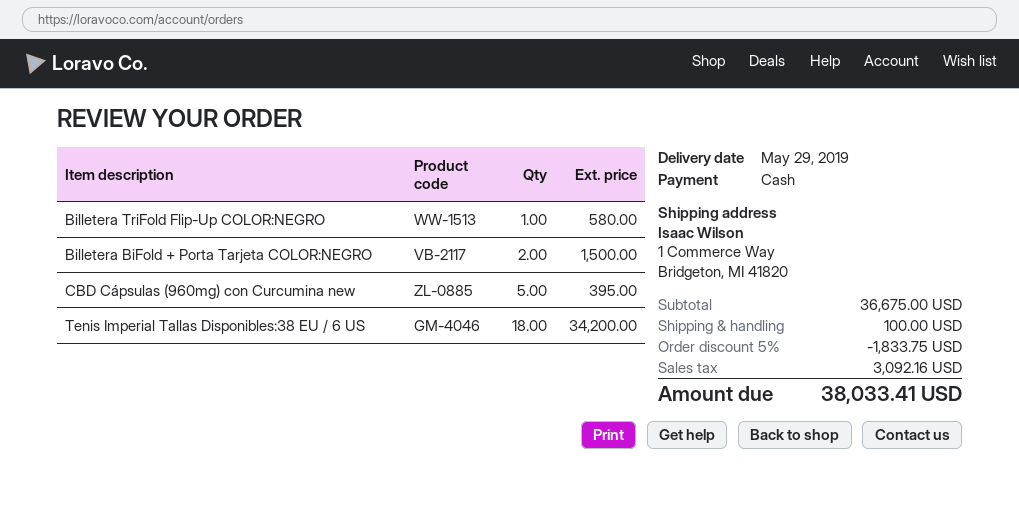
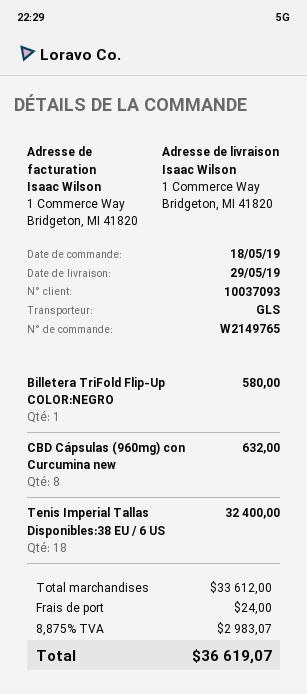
Billetera BiFold + Porta Tarjeta COLOR:NEGRO: 2 for 1500.00 -> none
CBD Cápsulas (960mg) con Curcumina new: 5 for 395.00 -> 8 for 632.00
Tenis Imperial Tallas Disponibles:38 EU / 6 US: 18 for 34200.00 -> 18 for 32400.00
subtotal: 36675.00 -> 33612.00
discount: 5% = 1833.75 -> none
shipping: 100.00 -> 24.00
tax: 3092.16 -> 2983.07
total: 38033.41 -> 36619.07

